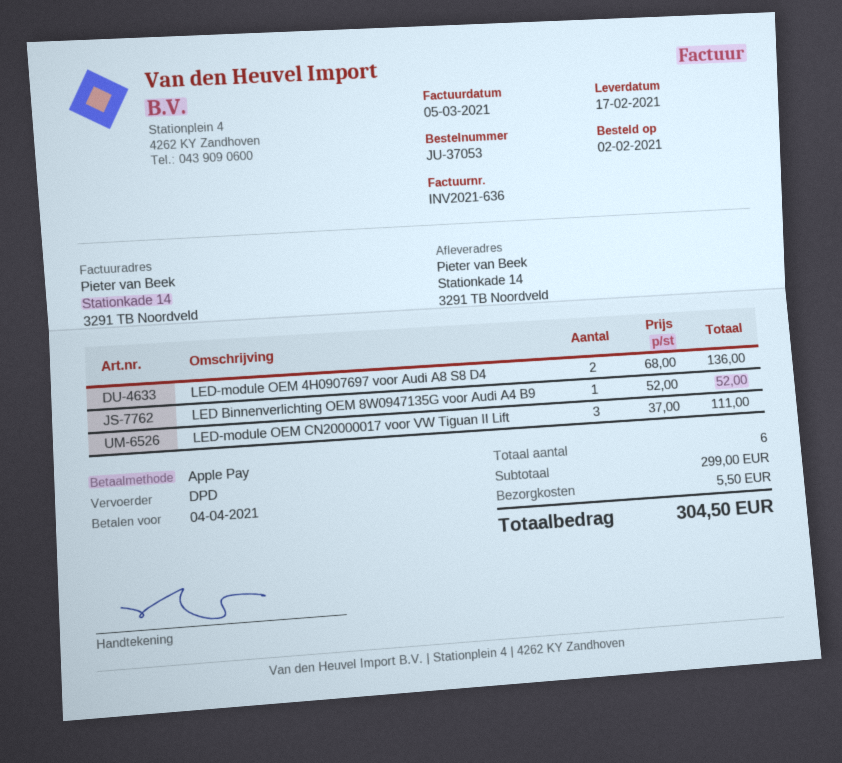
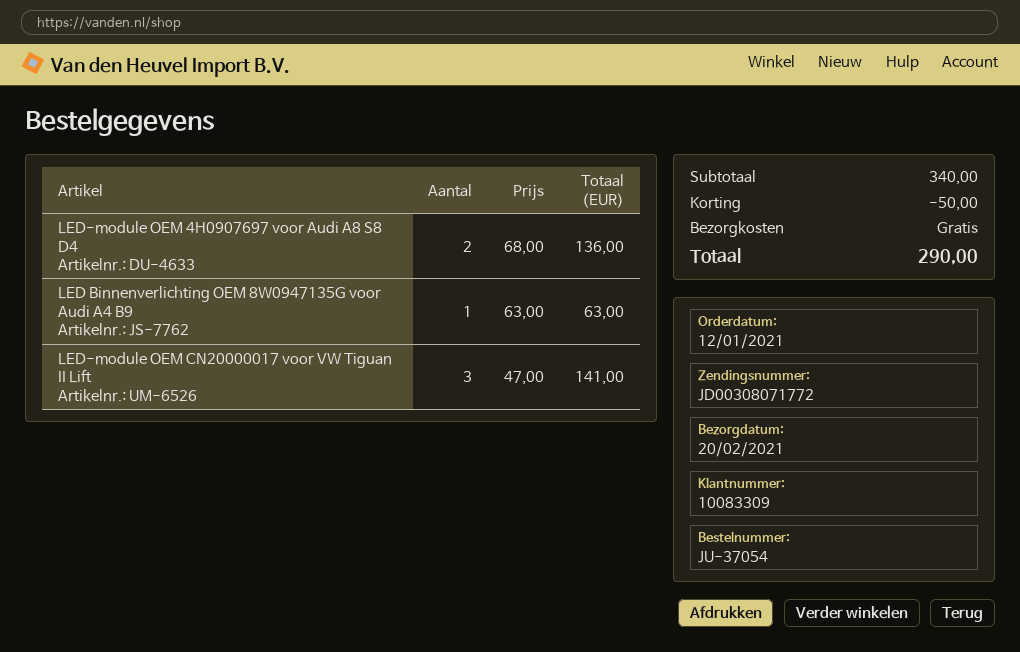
order number: JU-37053 -> JU-37054
order date: 2021-02-02 -> 2021-01-12
delivery date: 2021-02-17 -> 2021-02-20
LED Binnenverlichting OEM 8W0947135G voor Audi A4 B9: 1 x 52.00 = 52.00 -> 1 x 63.00 = 63.00
LED-module OEM CN20000017 voor VW Tiguan II Lift: 3 x 37.00 = 111.00 -> 3 x 47.00 = 141.00
subtotal: 299.00 -> 340.00
discount: none -> 50.00
shipping: 5.50 -> 0.00
total: 304.50 -> 290.00

